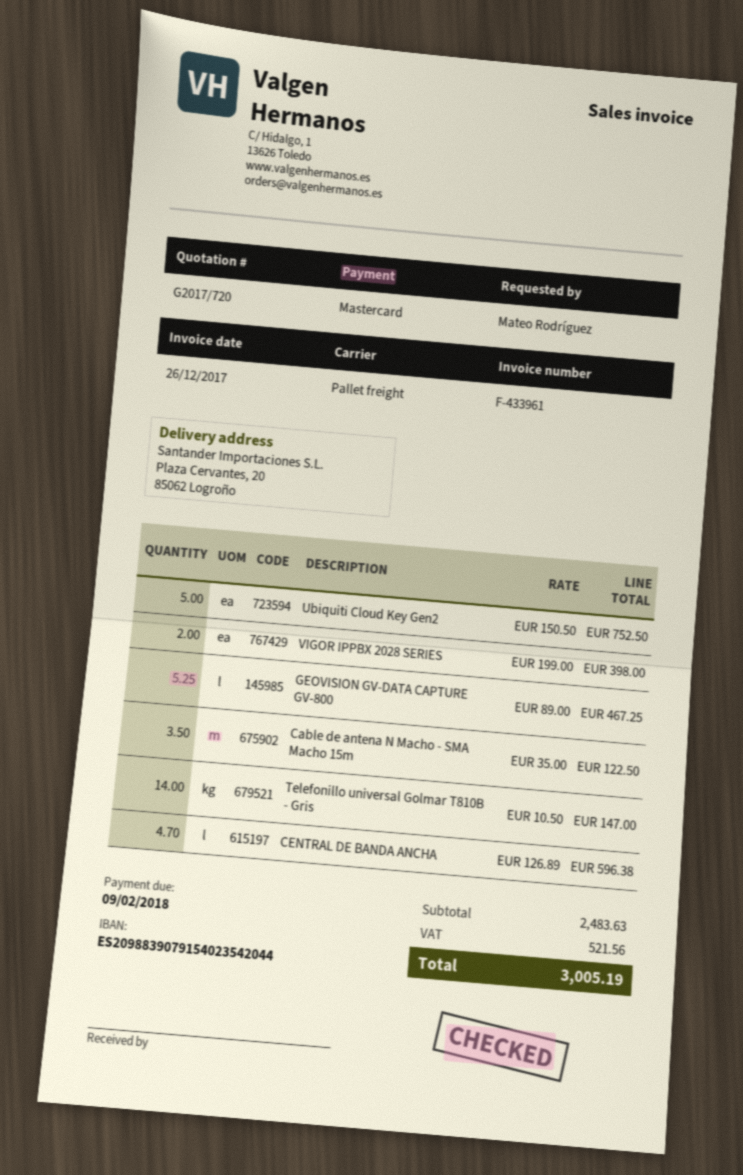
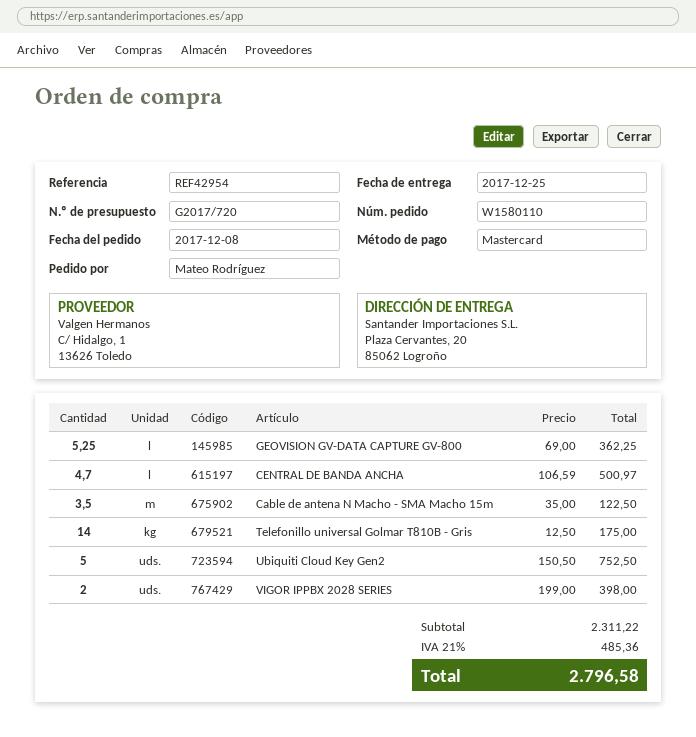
GEOVISION GV-DATA CAPTURE GV-800: 5.25 x 89.00 = 467.25 -> 5.25 x 69.00 = 362.25
Telefonillo universal Golmar T810B - Gris: 14 x 10.50 = 147.00 -> 14 x 12.50 = 175.00
CENTRAL DE BANDA ANCHA: 4.7 x 126.89 = 596.38 -> 4.7 x 106.59 = 500.97
subtotal: 2483.63 -> 2311.22
tax: 521.56 -> 485.36
total: 3005.19 -> 2796.58

